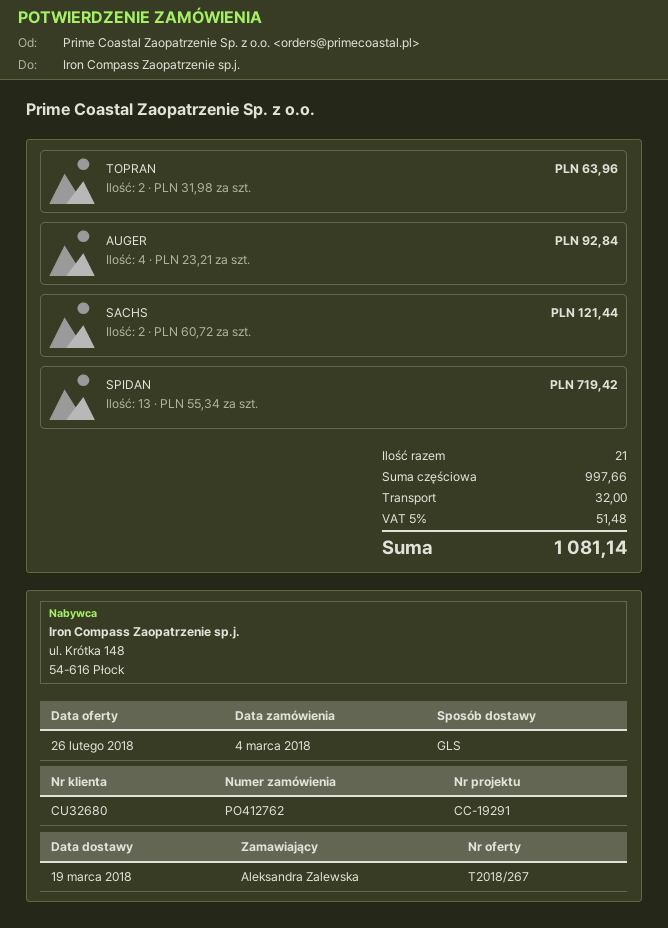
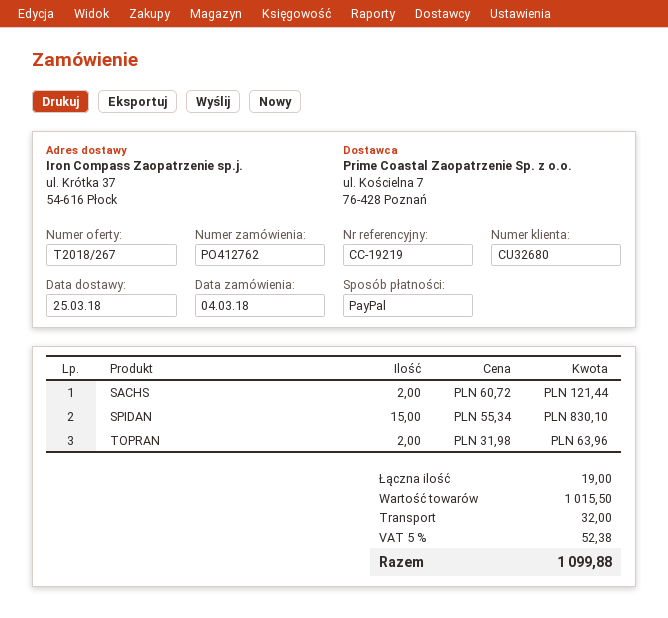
delivery date: 2018-03-19 -> 2018-03-25
reference: CC-19291 -> CC-19219
AUGER: 4 x 23.21 = 92.84 -> none
SPIDAN: 13 x 55.34 = 719.42 -> 15 x 55.34 = 830.10
total quantity: 21 -> 19
subtotal: 997.66 -> 1015.50
tax: 5% = 51.48 -> 5% = 52.38
total: 1081.14 -> 1099.88

